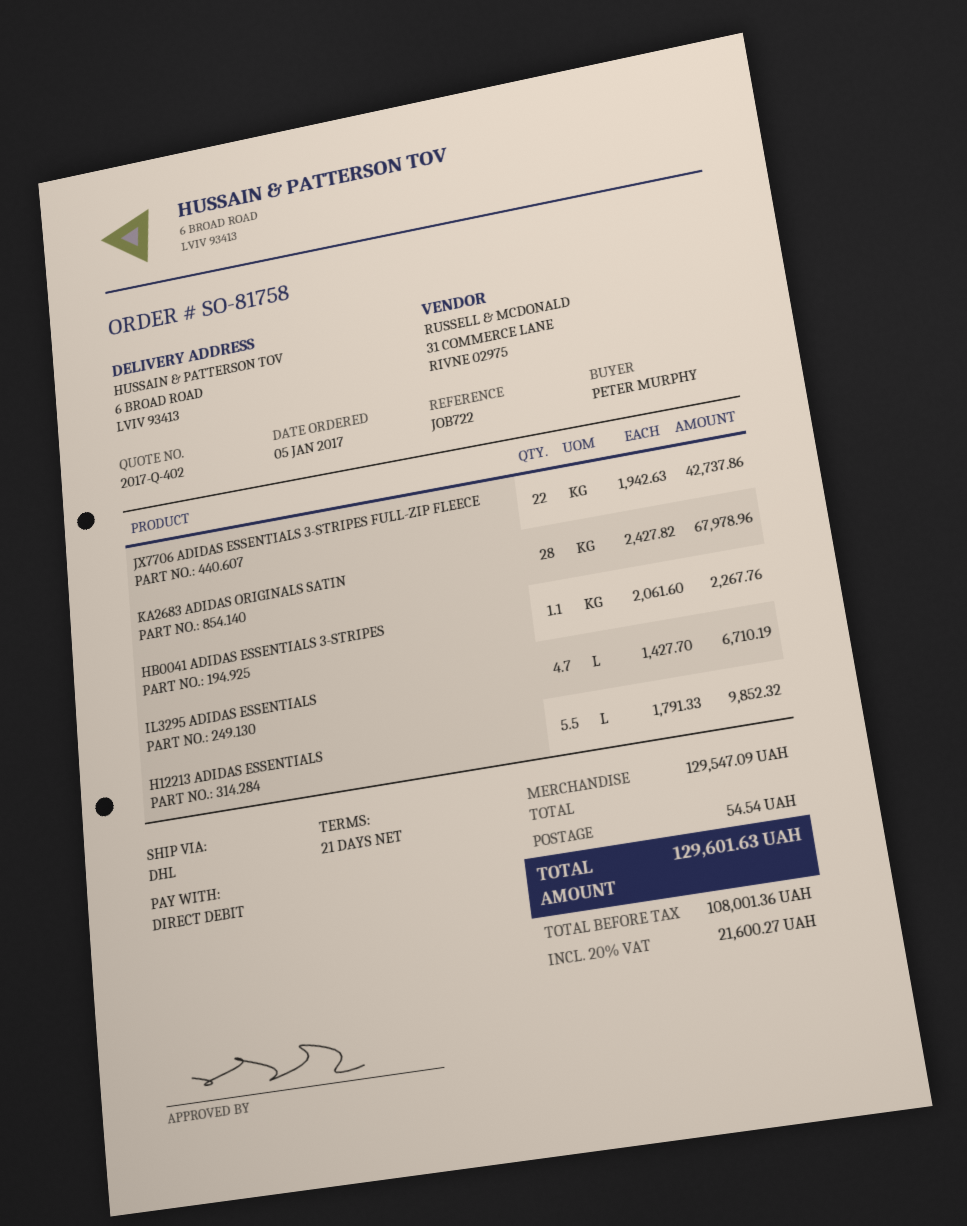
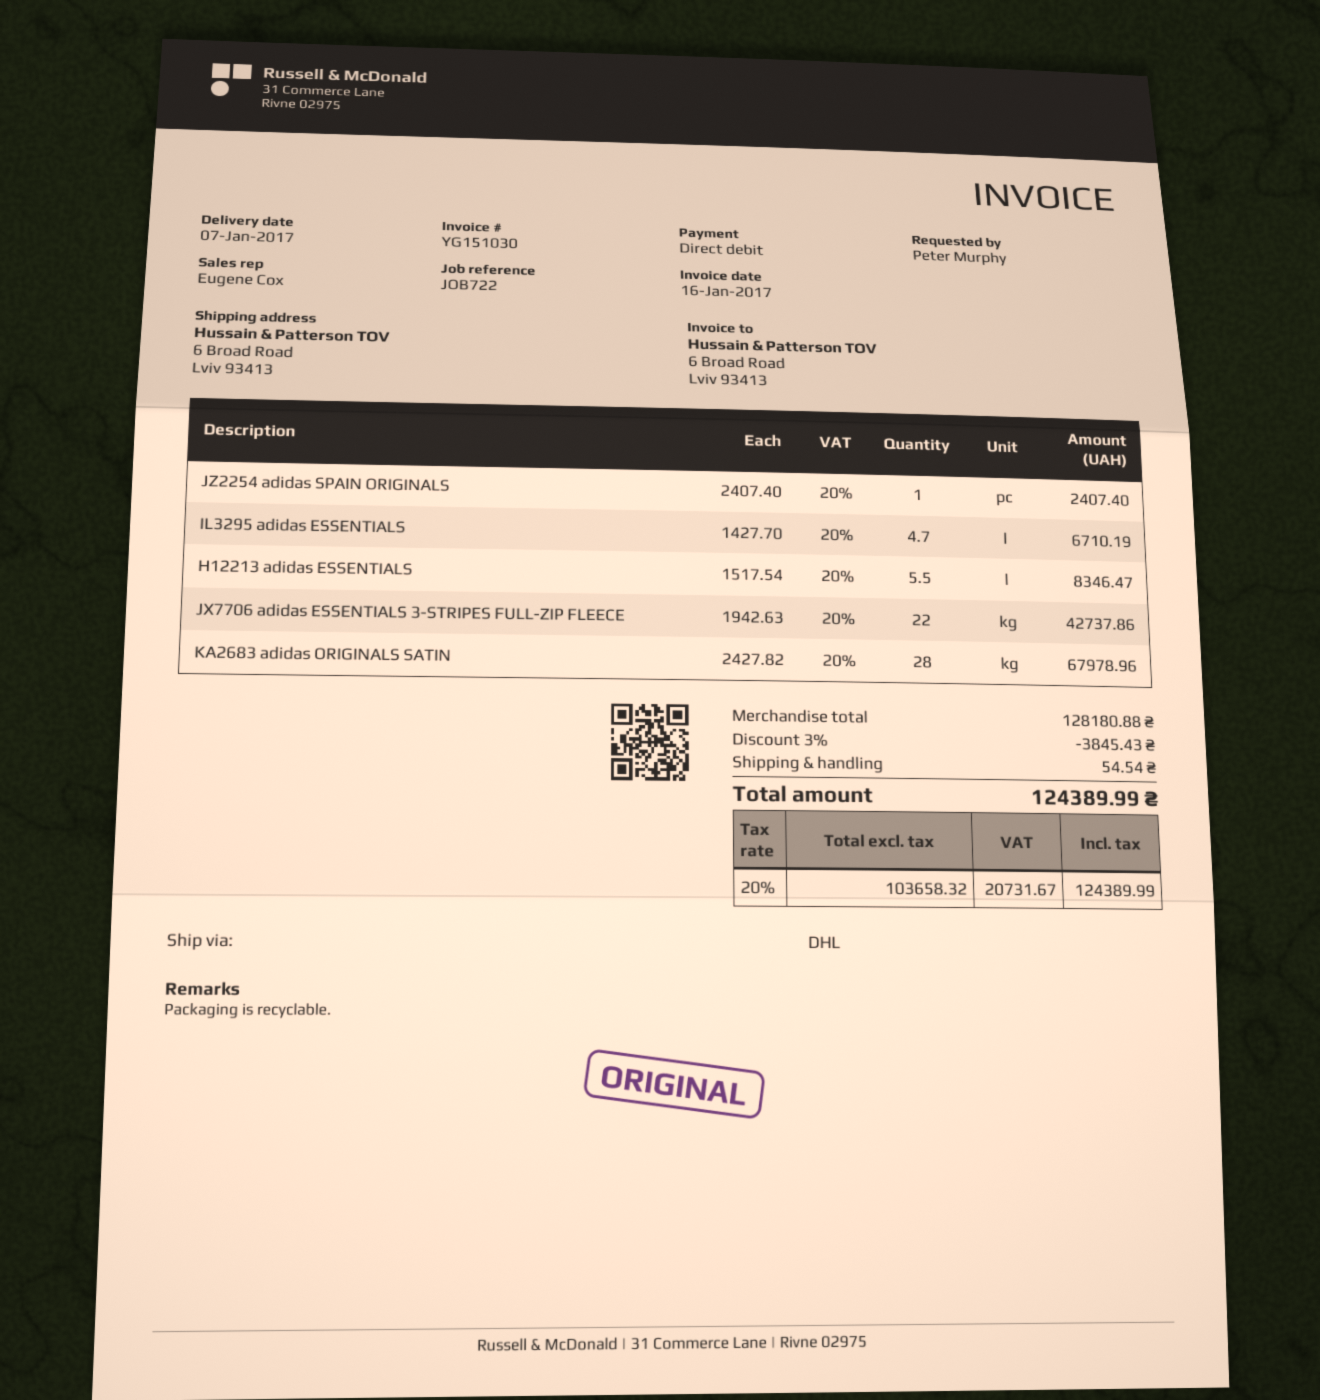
HB0041 ADIDAS ESSENTIALS 3-STRIPES: 1.1 x 2061.60 = 2267.76 -> none
H12213 ADIDAS ESSENTIALS: 5.5 x 1791.33 = 9852.32 -> 5.5 x 1517.54 = 8346.47
JZ2254 adidas SPAIN ORIGINALS: none -> 1 x 2407.40 = 2407.40
subtotal: 129547.09 -> 128180.88
discount: none -> 3% = 3845.43
net: 108001.36 -> 103658.32
tax: 20% = 21600.27 -> 20% = 20731.67
total: 129601.63 -> 124389.99

